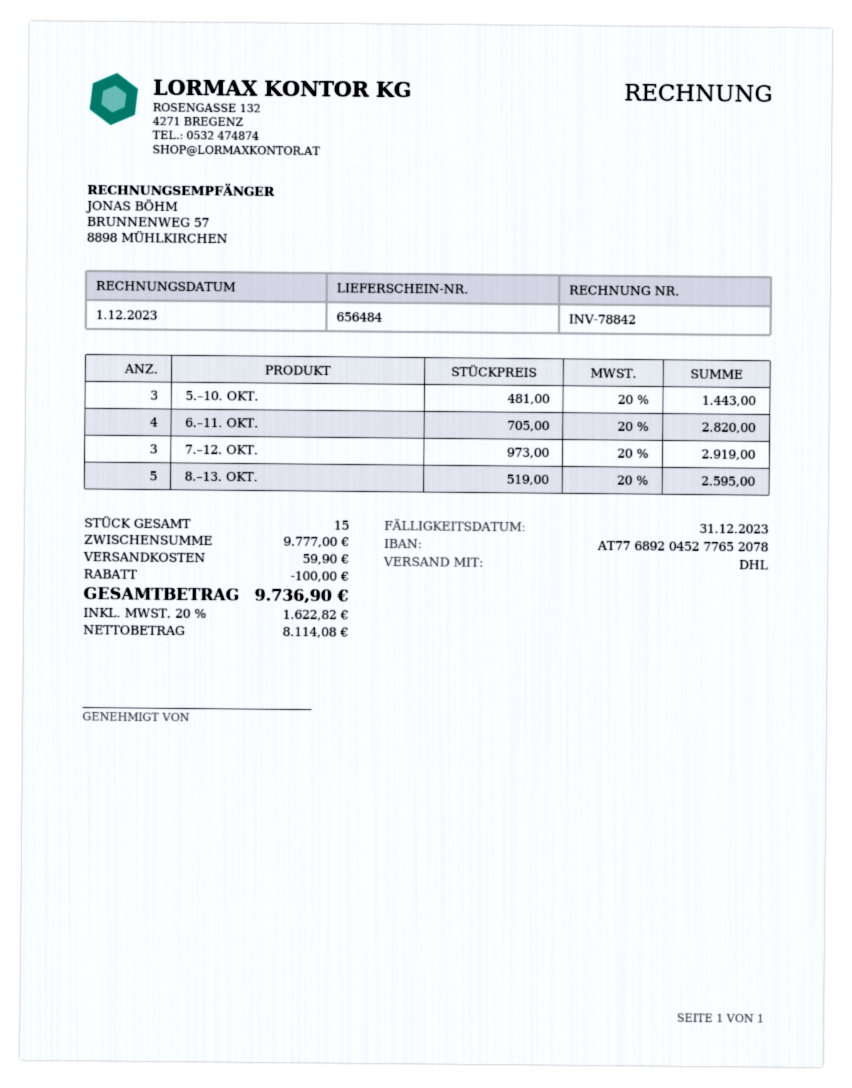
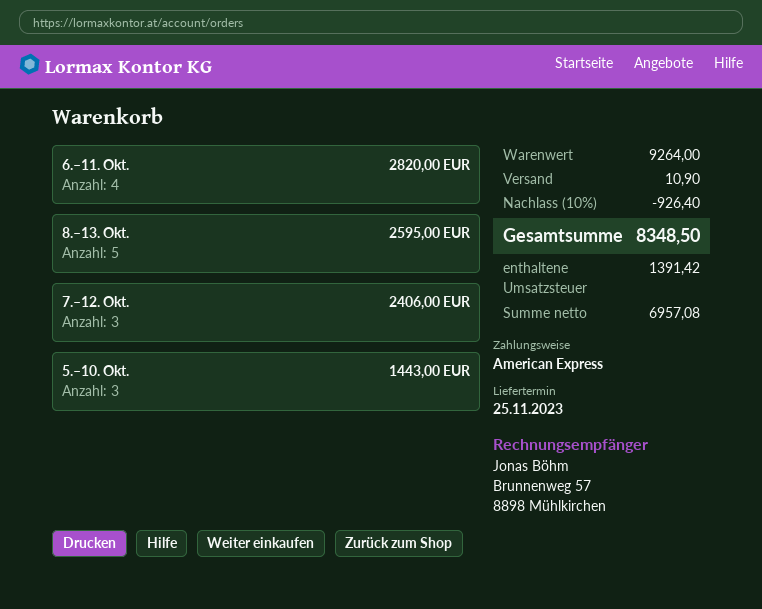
7.–12. OKT.: 3 for 2919.00 -> 3 for 2406.00
subtotal: 9777.00 -> 9264.00
discount: 100.00 -> 926.40
shipping: 59.90 -> 10.90
net: 8114.08 -> 6957.08
tax: 1622.82 -> 1391.42
total: 9736.90 -> 8348.50

